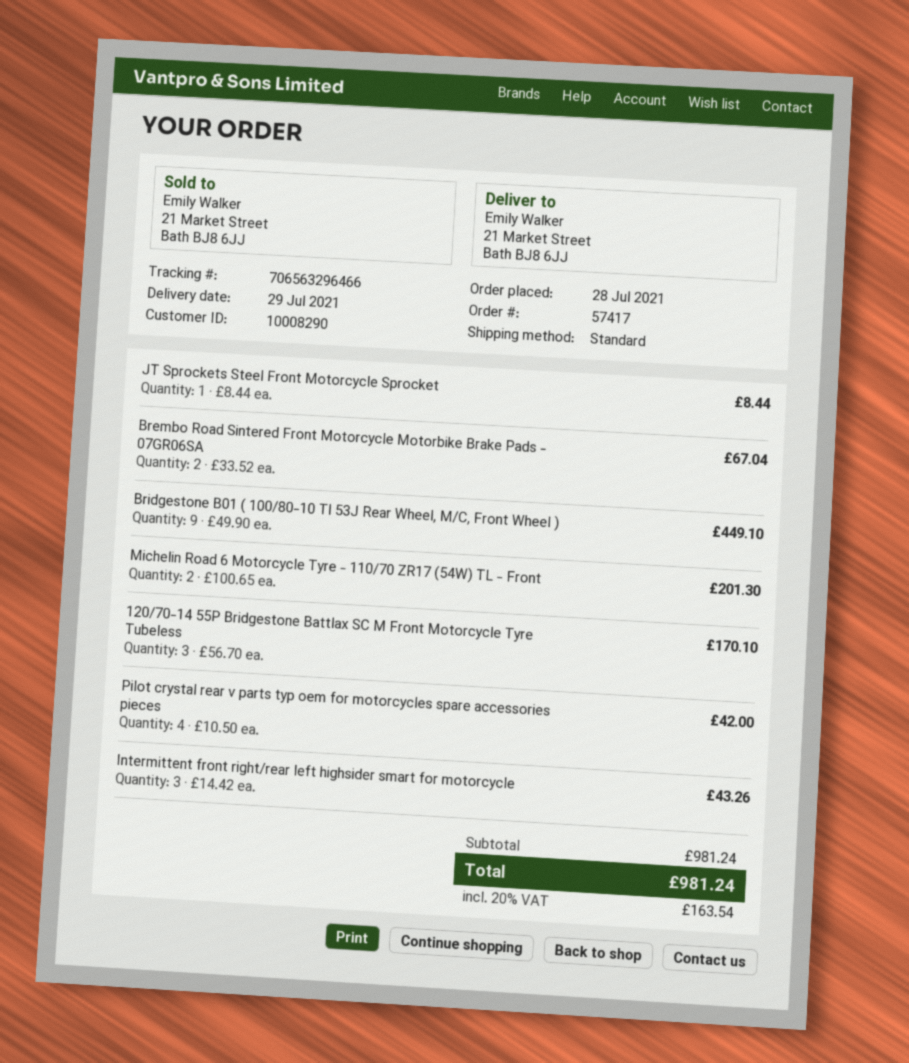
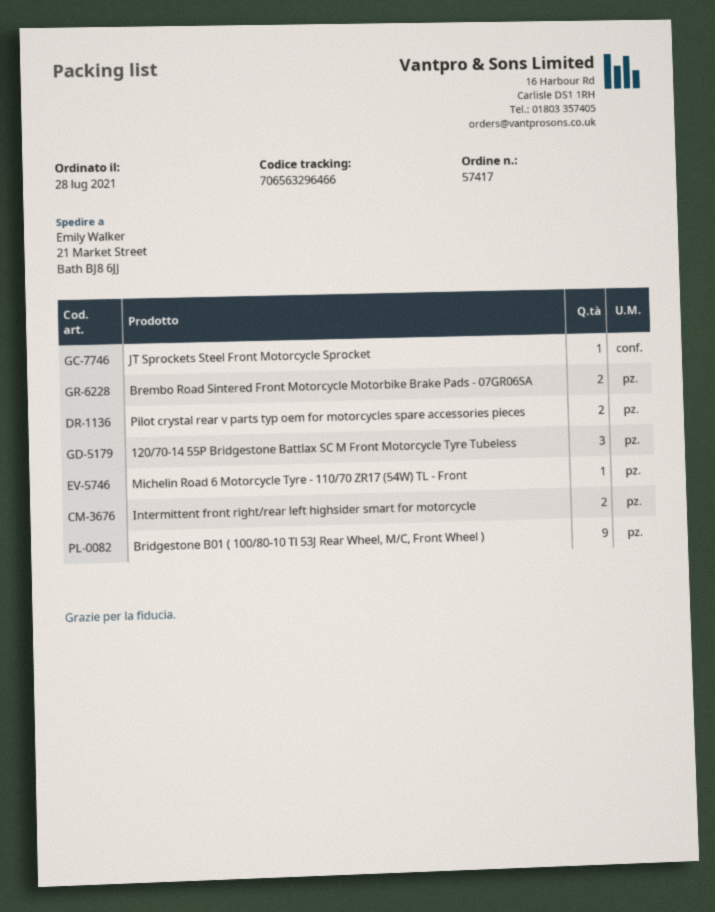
Michelin Road 6 Motorcycle Tyre - 110/70 ZR17 (54W) TL - Front: 2 -> 1
Pilot crystal rear v parts typ oem for motorcycles spare accessories pieces: 4 -> 2
Intermittent front right/rear left highsider smart for motorcycle: 3 -> 2

